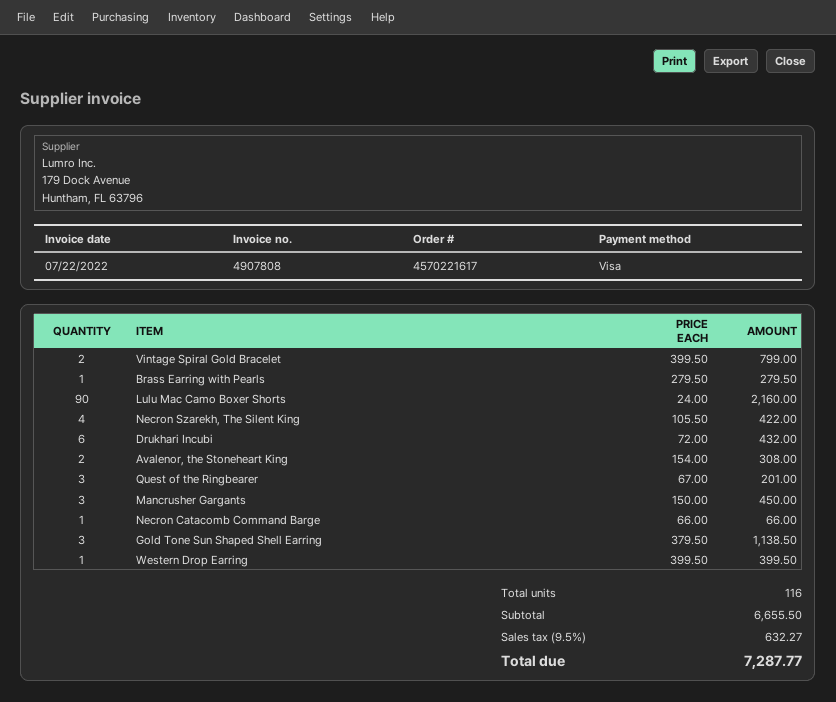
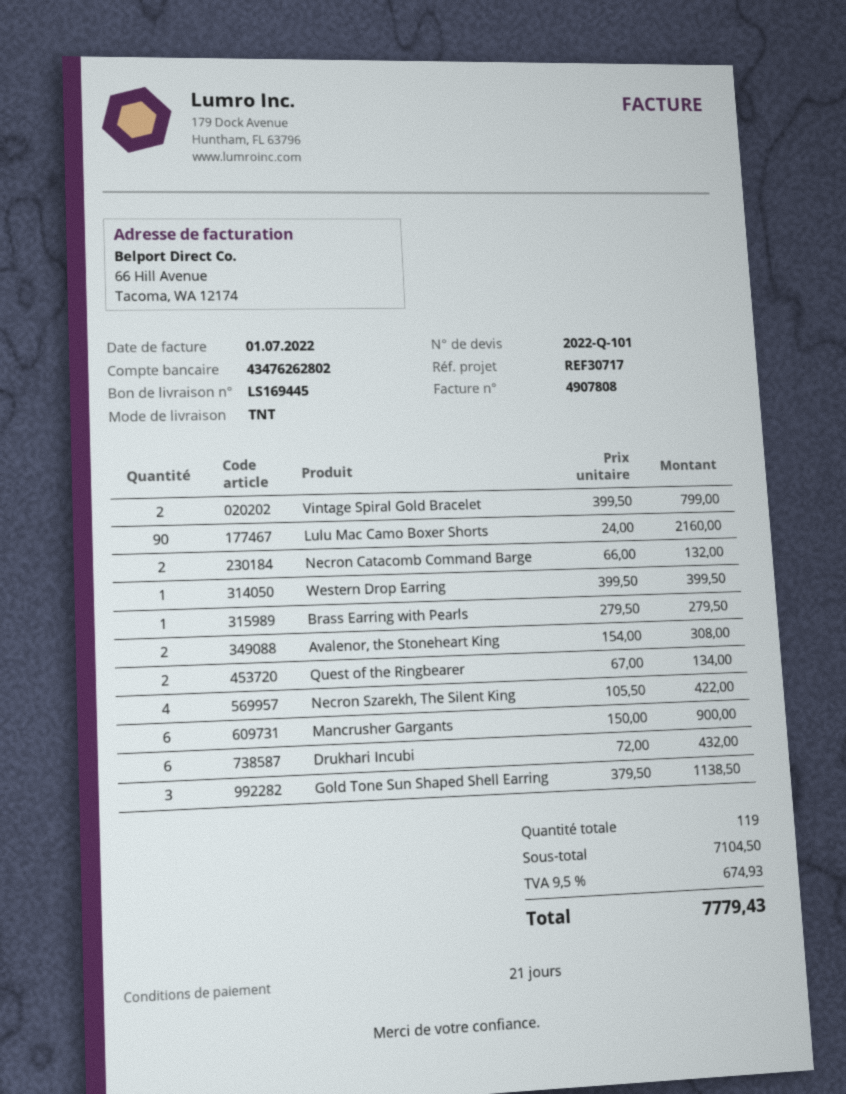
invoice date: 2022-07-22 -> 2022-07-01
Quest of the Ringbearer: 3 x 67.00 = 201.00 -> 2 x 67.00 = 134.00
Mancrusher Gargants: 3 x 150.00 = 450.00 -> 6 x 150.00 = 900.00
Necron Catacomb Command Barge: 1 x 66.00 = 66.00 -> 2 x 66.00 = 132.00
total quantity: 116 -> 119
subtotal: 6655.50 -> 7104.50
tax: 9.5% = 632.27 -> 9.5% = 674.93
total: 7287.77 -> 7779.43

